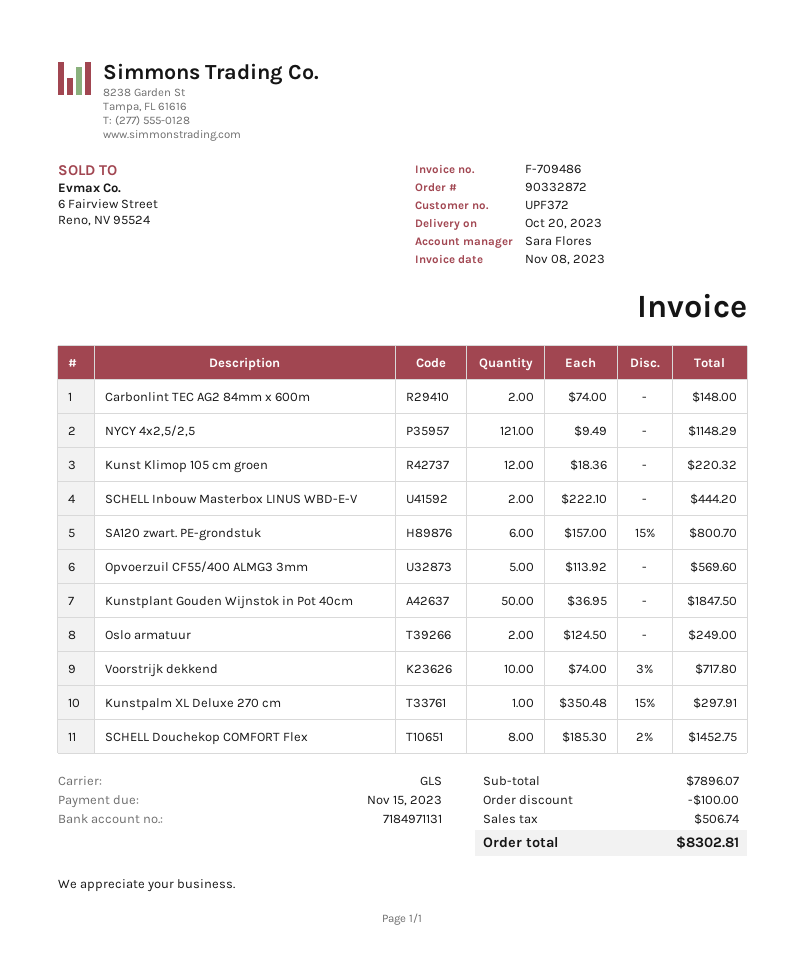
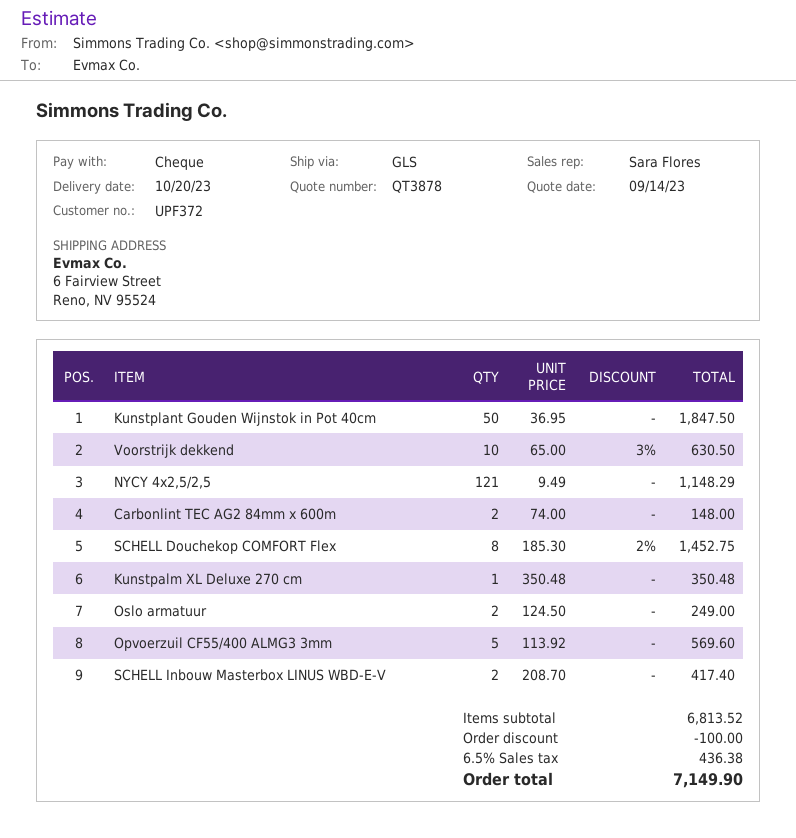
Kunst Klimop 105 cm groen: 12 x 18.36 = 220.32 -> none
SCHELL Inbouw Masterbox LINUS WBD-E-V: 2 x 222.10 = 444.20 -> 2 x 208.70 = 417.40
SA120 zwart. PE-grondstuk: 6 x 157.00 - 15% = 800.70 -> none
Voorstrijk dekkend: 10 x 74.00 - 3% = 717.80 -> 10 x 65.00 - 3% = 630.50
Kunstpalm XL Deluxe 270 cm: 1 x 350.48 - 15% = 297.91 -> 1 x 350.48 = 350.48
subtotal: 7896.07 -> 6813.52
tax: 506.74 -> 436.38
total: 8302.81 -> 7149.90

